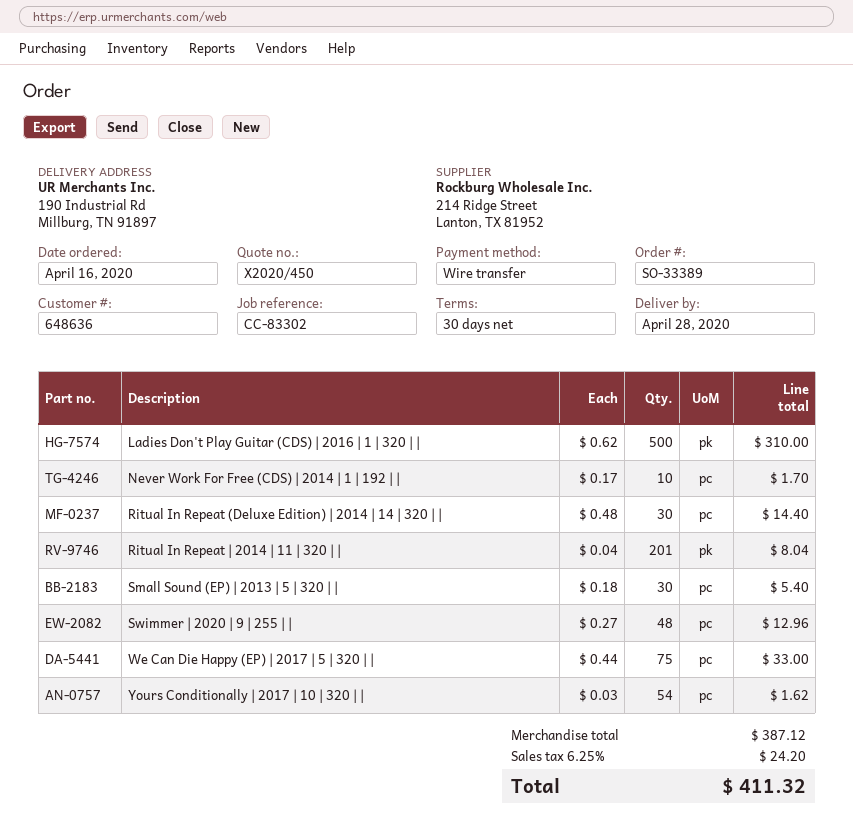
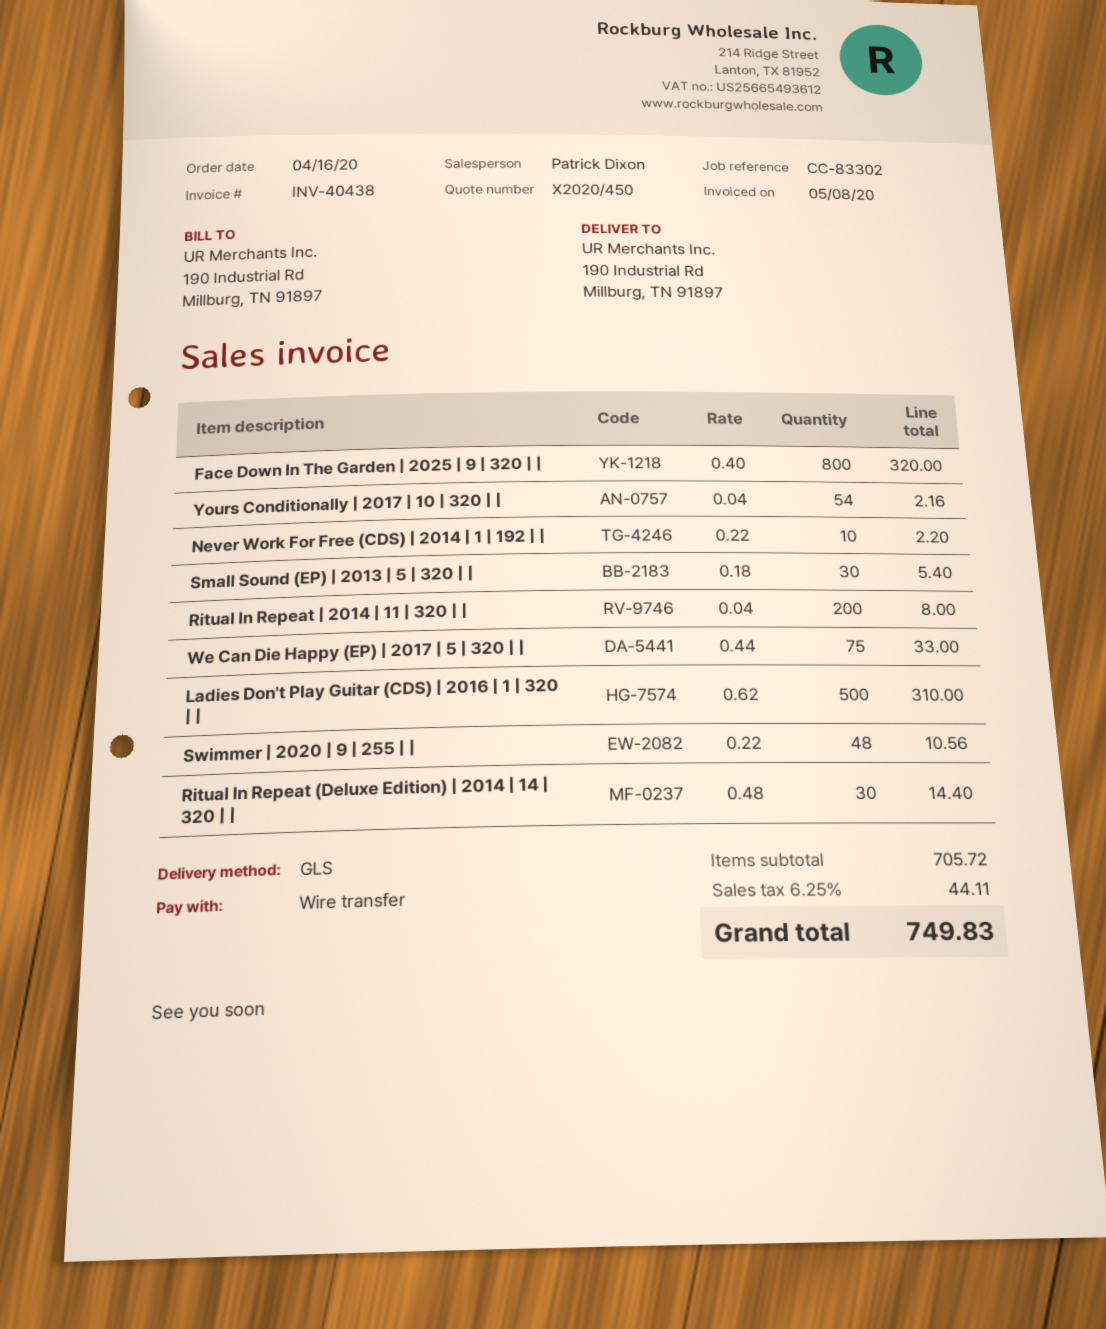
Never Work For Free (CDS) | 2014 | 1 | 192 | |: 10 x 0.17 = 1.70 -> 10 x 0.22 = 2.20
Ritual In Repeat | 2014 | 11 | 320 | |: 201 x 0.04 = 8.04 -> 200 x 0.04 = 8.00
Swimmer | 2020 | 9 | 255 | |: 48 x 0.27 = 12.96 -> 48 x 0.22 = 10.56
Yours Conditionally | 2017 | 10 | 320 | |: 54 x 0.03 = 1.62 -> 54 x 0.04 = 2.16
Face Down In The Garden | 2025 | 9 | 320 | |: none -> 800 x 0.40 = 320.00
subtotal: 387.12 -> 705.72
tax: 6.25% = 24.20 -> 6.25% = 44.11
total: 411.32 -> 749.83

